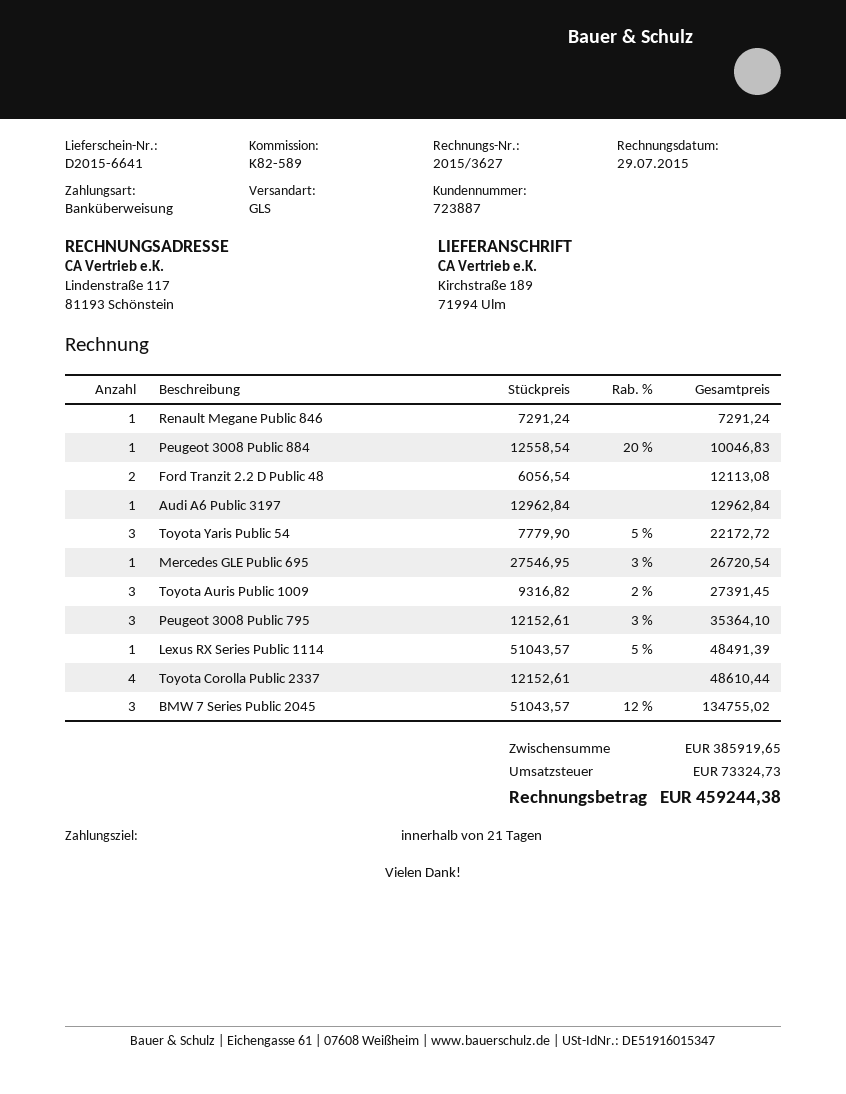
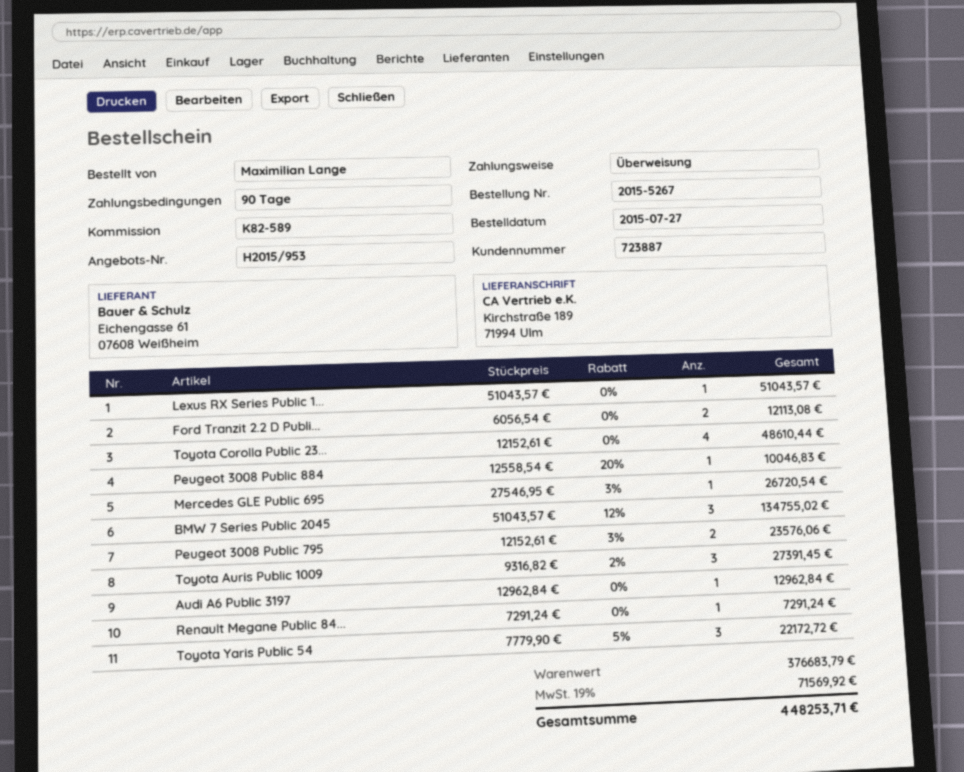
payment terms: 21 days -> 90 days
Peugeot 3008 Public 795: 3 x 12152.61 - 3% = 35364.10 -> 2 x 12152.61 - 3% = 23576.06
Lexus RX Series Public 1114: 1 x 51043.57 - 5% = 48491.39 -> 1 x 51043.57 = 51043.57
subtotal: 385919.65 -> 376683.79
tax: 73324.73 -> 71569.92
total: 459244.38 -> 448253.71

